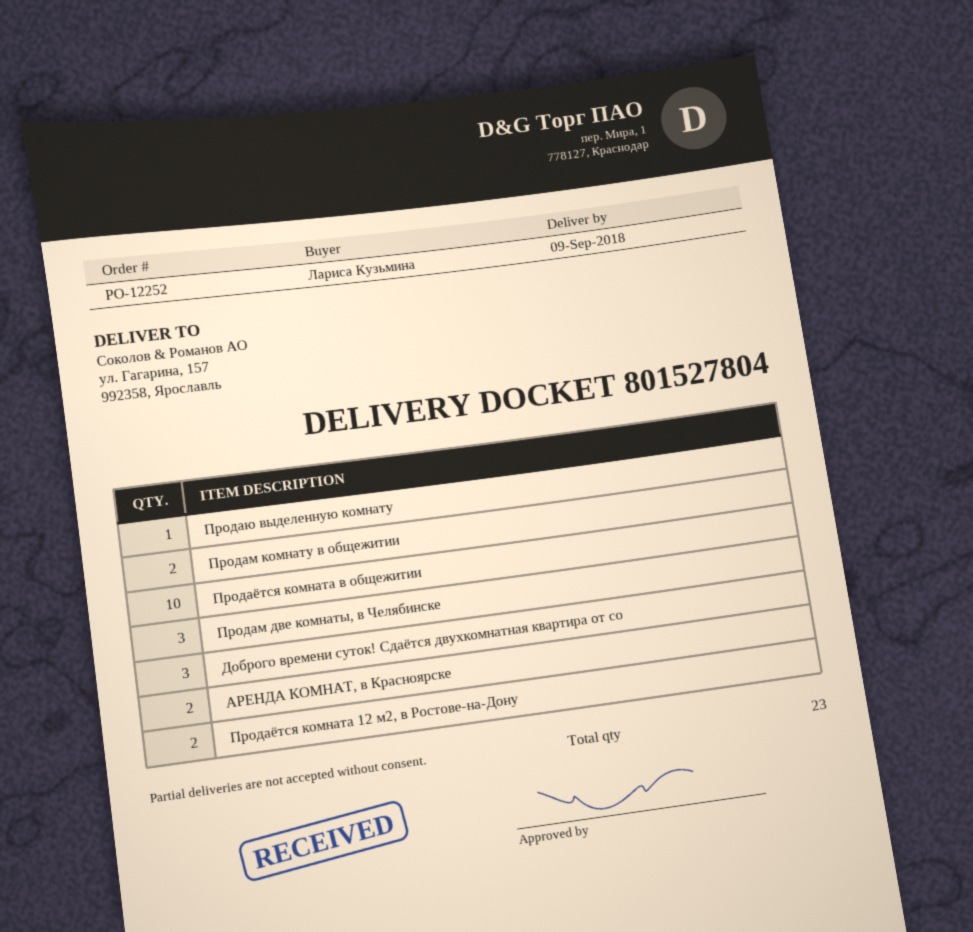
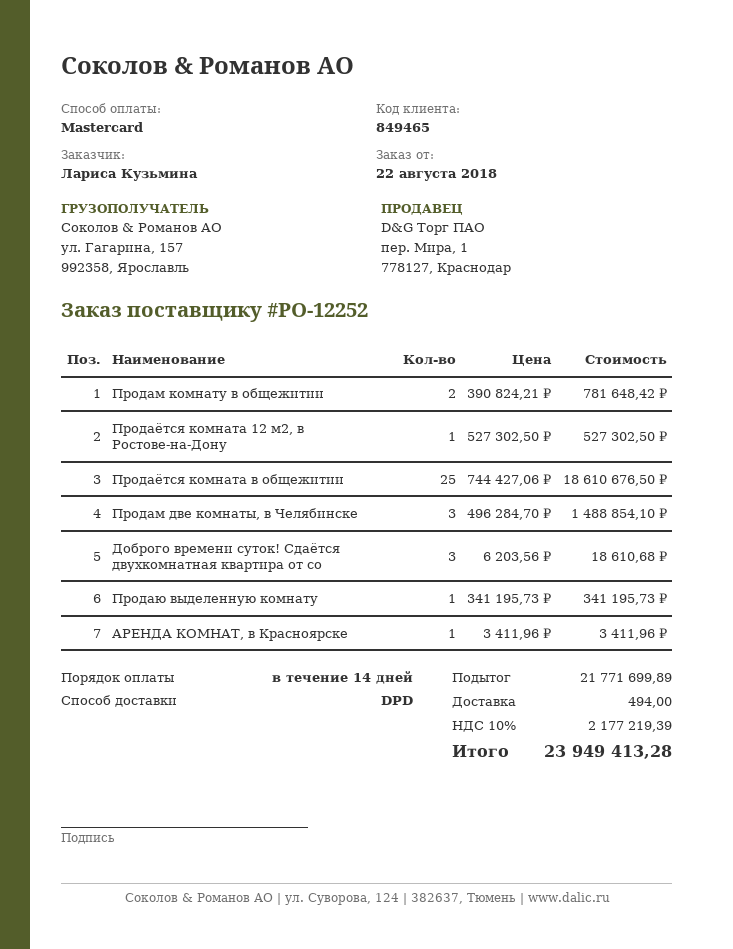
Продаётся комната в общежитии: 10 -> 25
АРЕНДА КОМНАТ, в Красноярске: 2 -> 1
Продаётся комната 12 м2, в Ростове-на-Дону: 2 -> 1

